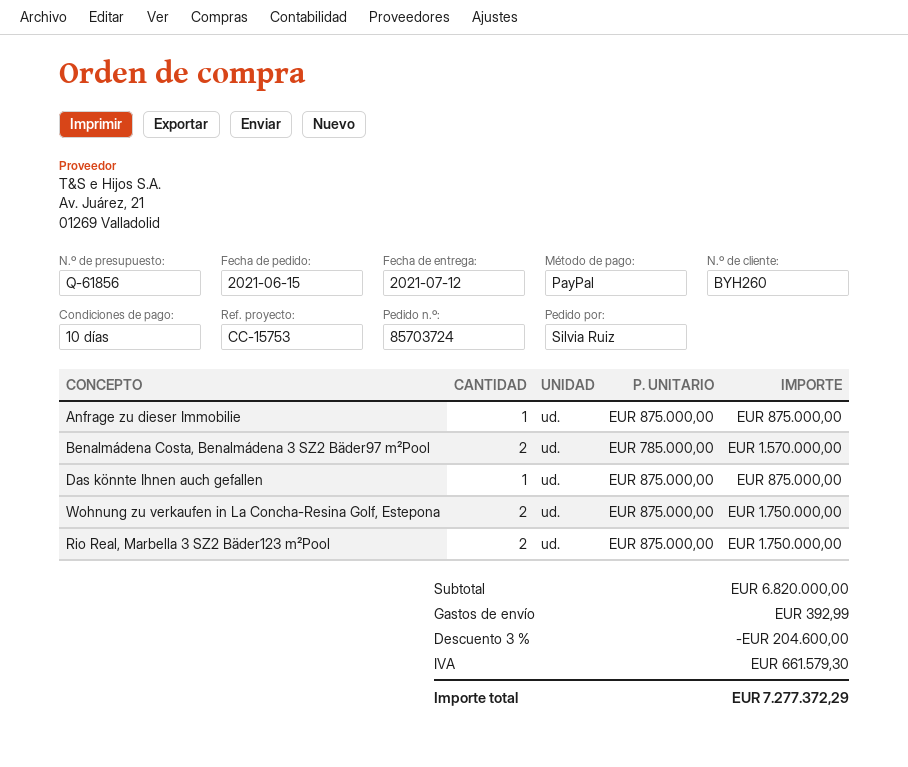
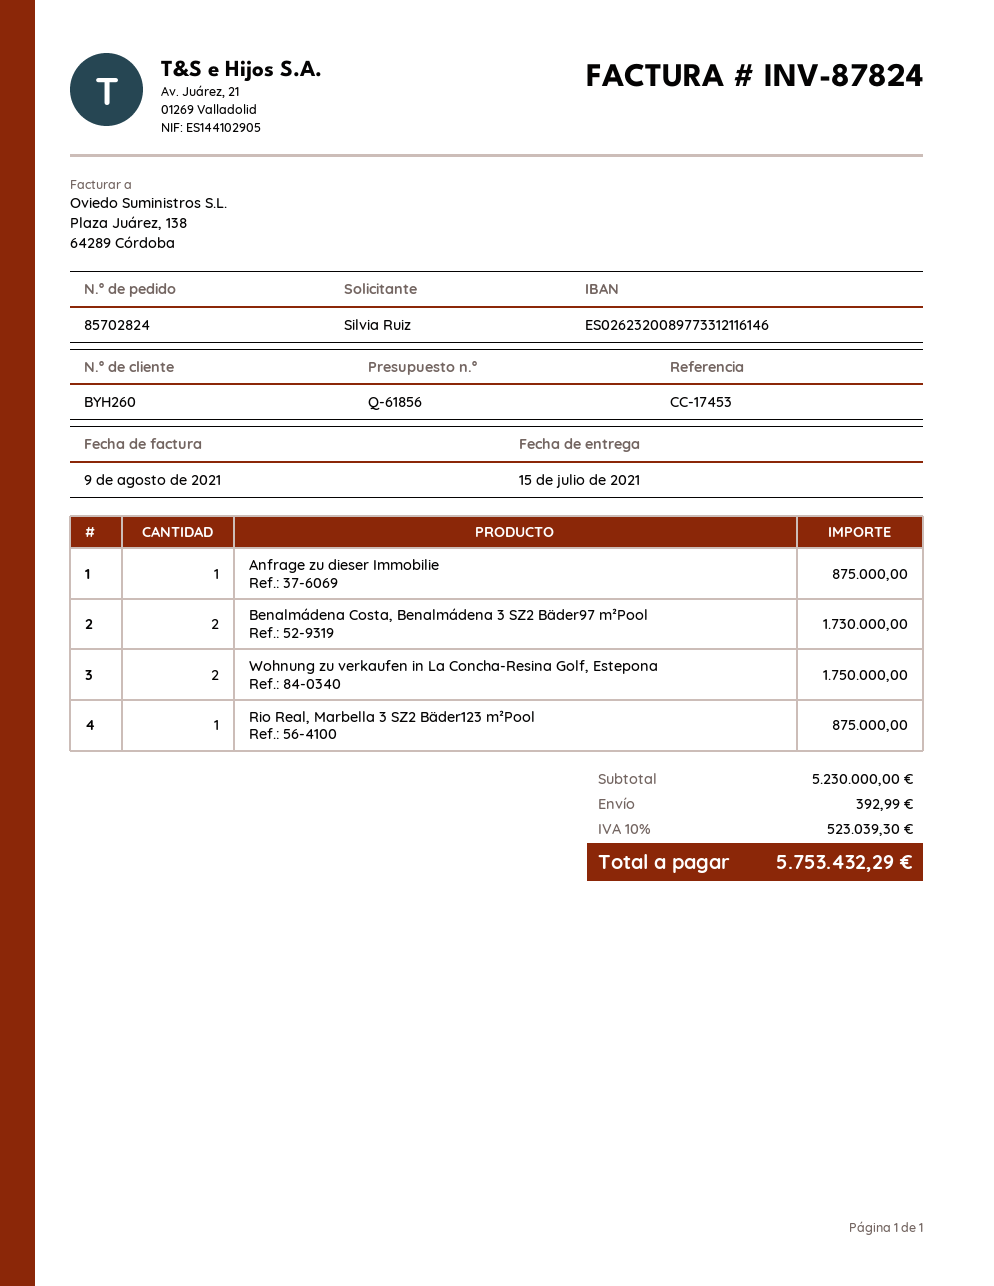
order number: 85703724 -> 85702824
delivery date: 2021-07-12 -> 2021-07-15
reference: CC-15753 -> CC-17453
Benalmádena Costa, Benalmádena 3 SZ2 Bäder97 m²Pool: 2 for 1570000.00 -> 2 for 1730000.00
Das könnte Ihnen auch gefallen: 1 for 875000.00 -> none
Rio Real, Marbella 3 SZ2 Bäder123 m²Pool: 2 for 1750000.00 -> 1 for 875000.00
subtotal: 6820000.00 -> 5230000.00
discount: 3% = 204600.00 -> none
tax: 661579.30 -> 523039.30
total: 7277372.29 -> 5753432.29

